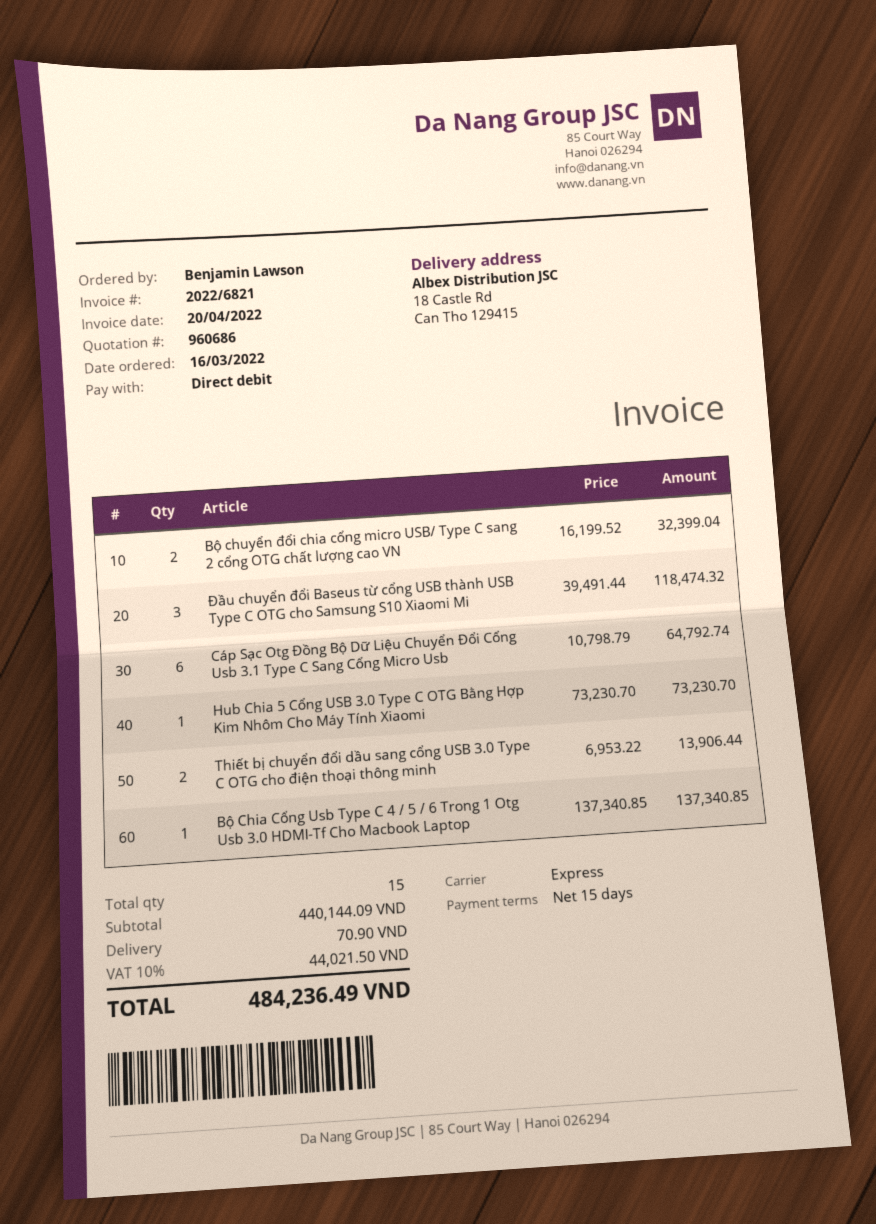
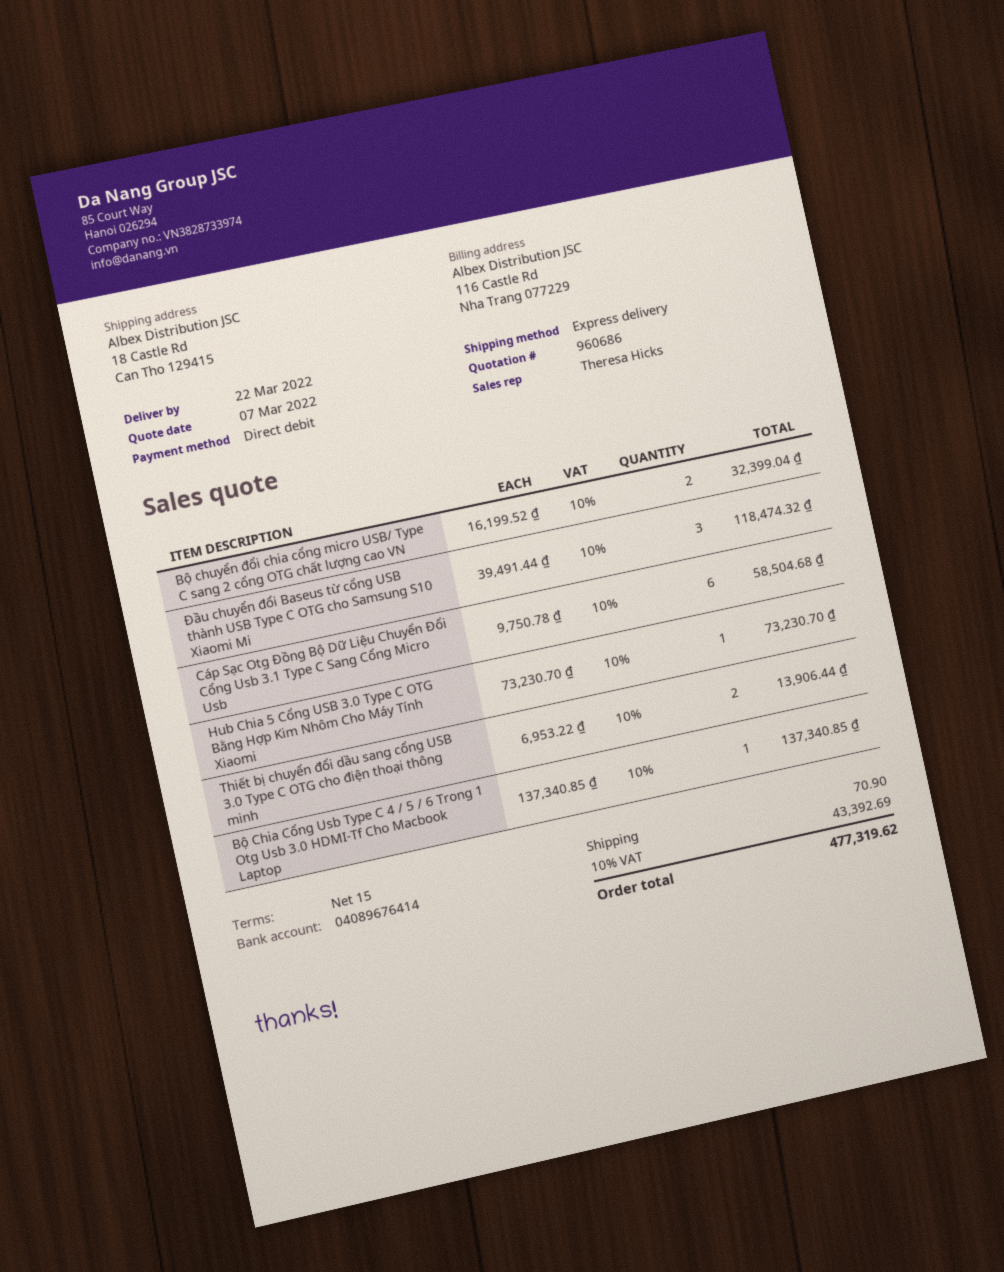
Cáp Sạc Otg Đồng Bộ Dữ Liệu Chuyển Đổi Cổng Usb 3.1 Type C Sang Cổng Micro Usb: 6 x 10798.79 = 64792.74 -> 6 x 9750.78 = 58504.68
tax: 10% = 44021.50 -> 10% = 43392.69
total: 484236.49 -> 477319.62

